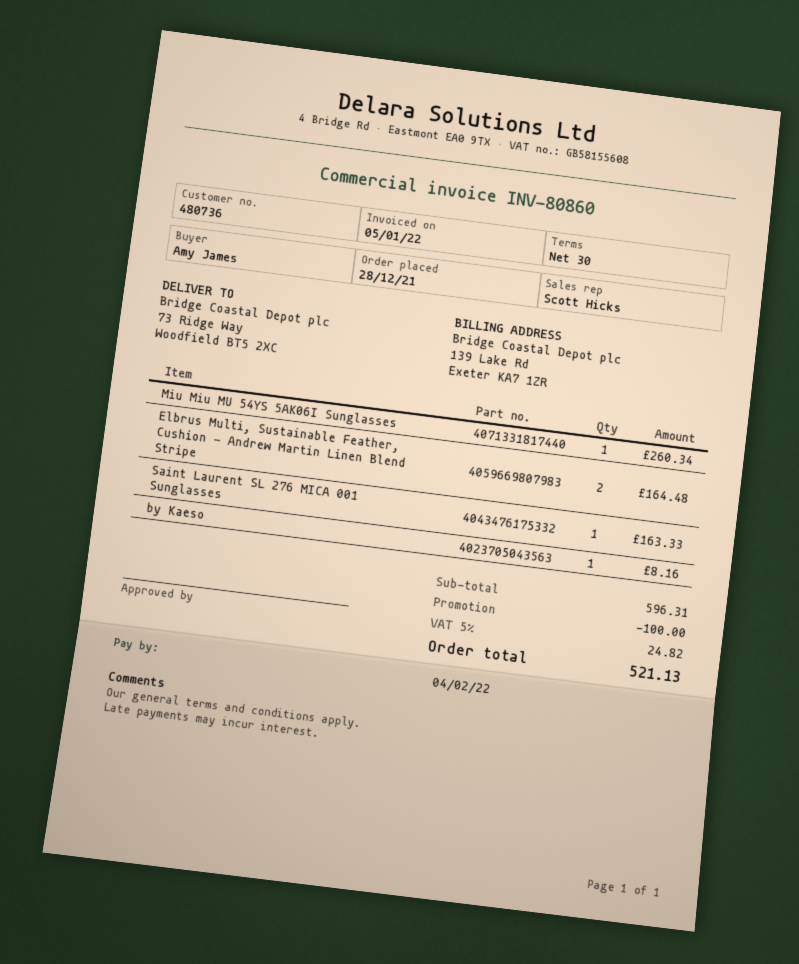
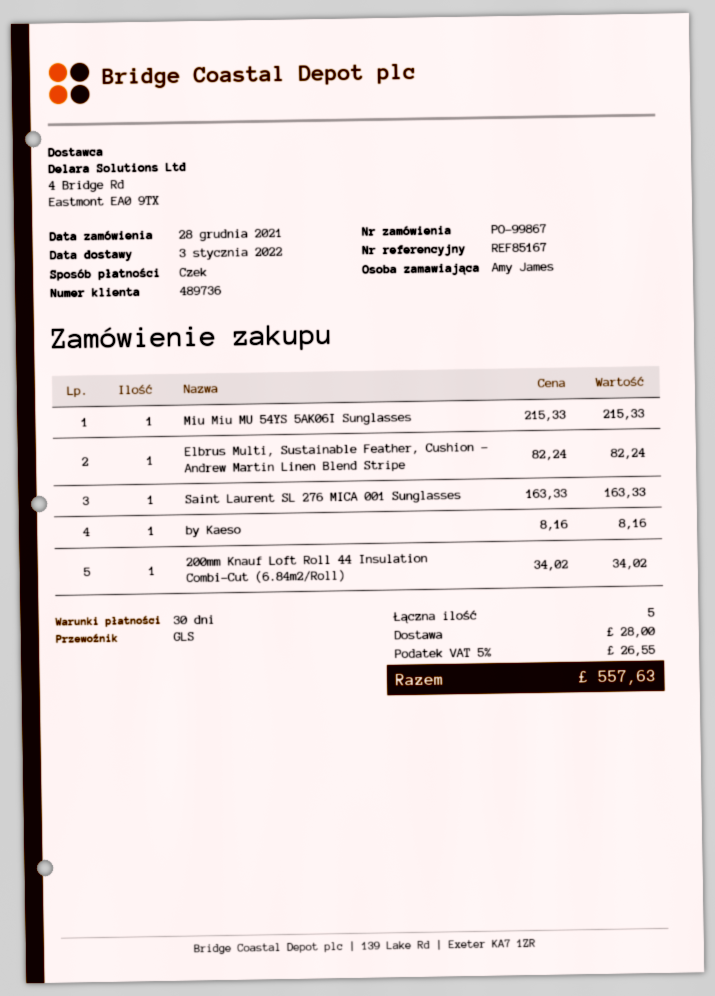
customer number: 480736 -> 489736
Miu Miu MU 54YS 5AK06I Sunglasses: 1 for 260.34 -> 1 for 215.33
Elbrus Multi, Sustainable Feather, Cushion - Andrew Martin Linen Blend Stripe: 2 for 164.48 -> 1 for 82.24
200mm Knauf Loft Roll 44 Insulation Combi-Cut (6.84m2/Roll): none -> 1 for 34.02
discount: 100.00 -> none
shipping: none -> 28.00
tax: 5% = 24.82 -> 5% = 26.55
total: 521.13 -> 557.63

